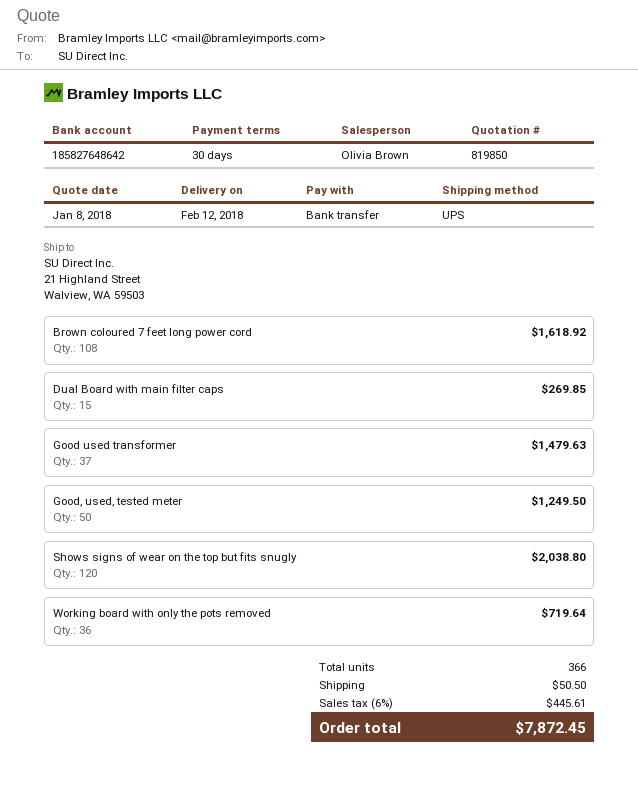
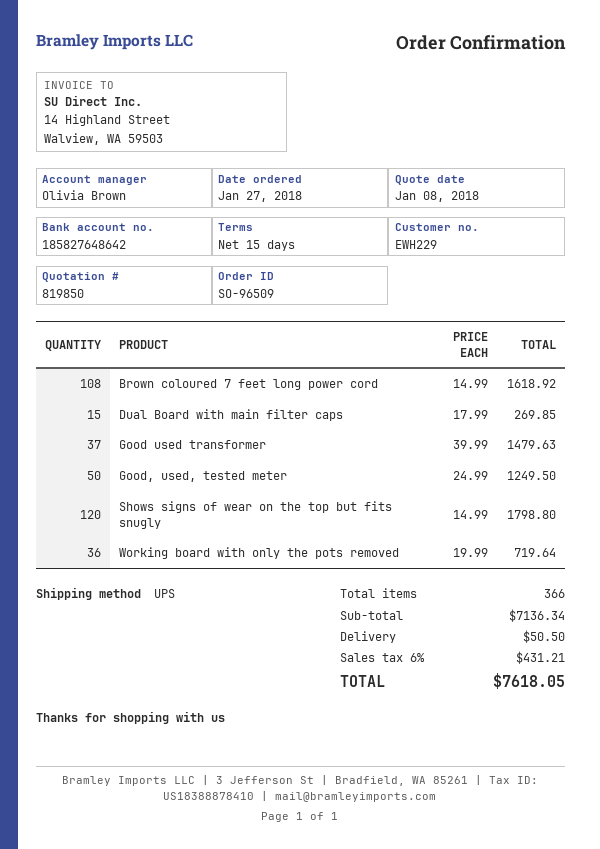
payment terms: 30 days -> 15 days
Shows signs of wear on the top but fits snugly: 120 for 2038.80 -> 120 for 1798.80
tax: 6% = 445.61 -> 6% = 431.21
total: 7872.45 -> 7618.05

